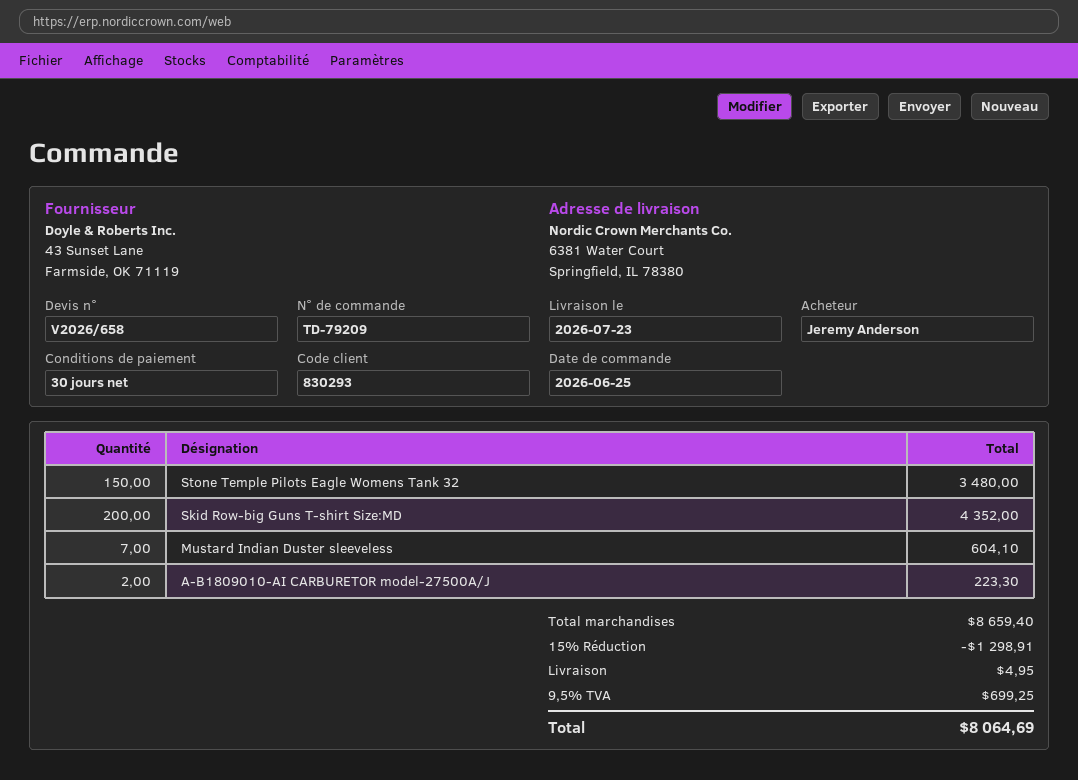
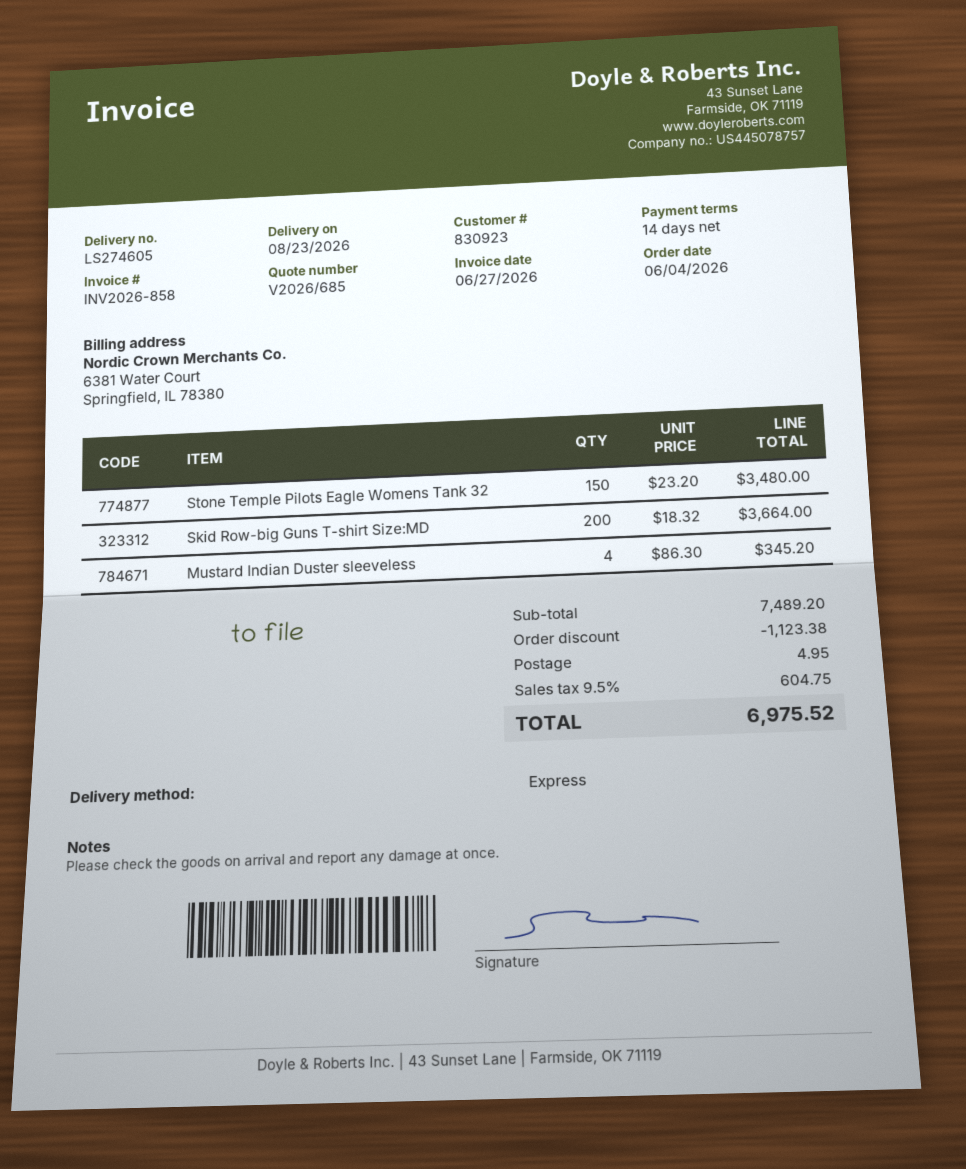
quote number: V2026/658 -> V2026/685
order date: 2026-06-25 -> 2026-06-04
delivery date: 2026-07-23 -> 2026-08-23
payment terms: 30 days -> 14 days
customer number: 830293 -> 830923
Skid Row-big Guns T-shirt Size:MD: 200 for 4352.00 -> 200 for 3664.00
Mustard Indian Duster sleeveless: 7 for 604.10 -> 4 for 345.20
A-B1809010-AI CARBURETOR model-27500A/J: 2 for 223.30 -> none
subtotal: 8659.40 -> 7489.20
discount: 1298.91 -> 1123.38
tax: 9.5% = 699.25 -> 9.5% = 604.75
total: 8064.69 -> 6975.52

